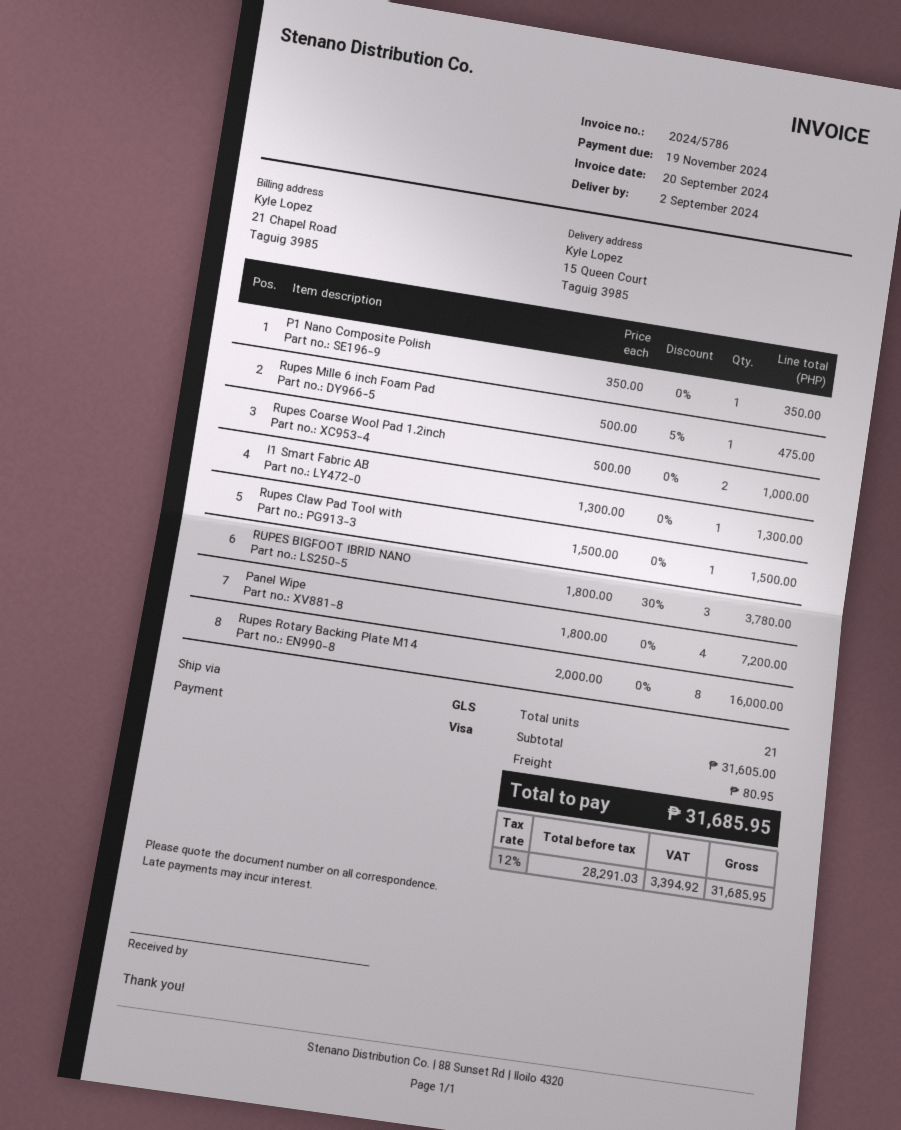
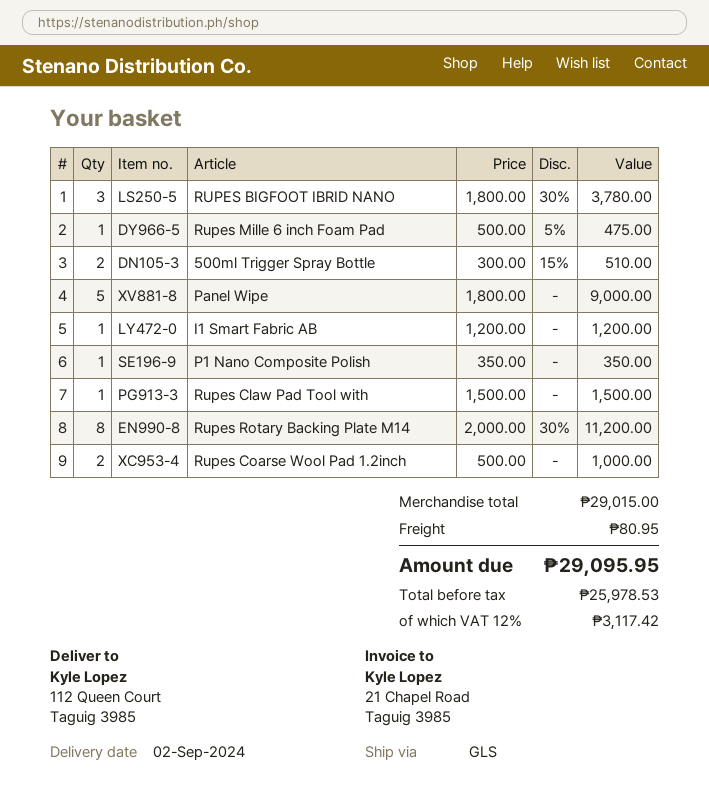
ship to: 15 Queen Court, Taguig 3985 -> 112 Queen Court, Taguig 3985
I1 Smart Fabric AB: 1 x 1300.00 = 1300.00 -> 1 x 1200.00 = 1200.00
Panel Wipe: 4 x 1800.00 = 7200.00 -> 5 x 1800.00 = 9000.00
Rupes Rotary Backing Plate M14: 8 x 2000.00 = 16000.00 -> 8 x 2000.00 - 30% = 11200.00
500ml Trigger Spray Bottle: none -> 2 x 300.00 - 15% = 510.00
subtotal: 31605.00 -> 29015.00
net: 28291.03 -> 25978.53
tax: 12% = 3394.92 -> 12% = 3117.42
total: 31685.95 -> 29095.95

